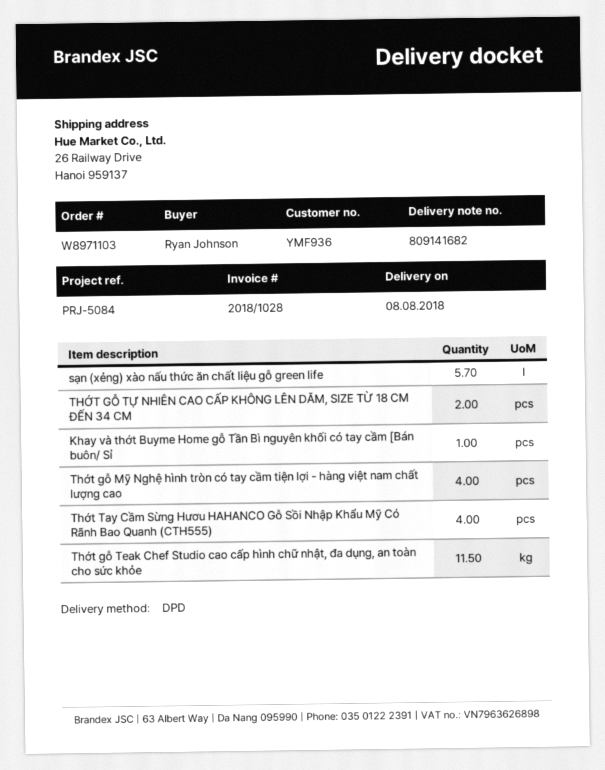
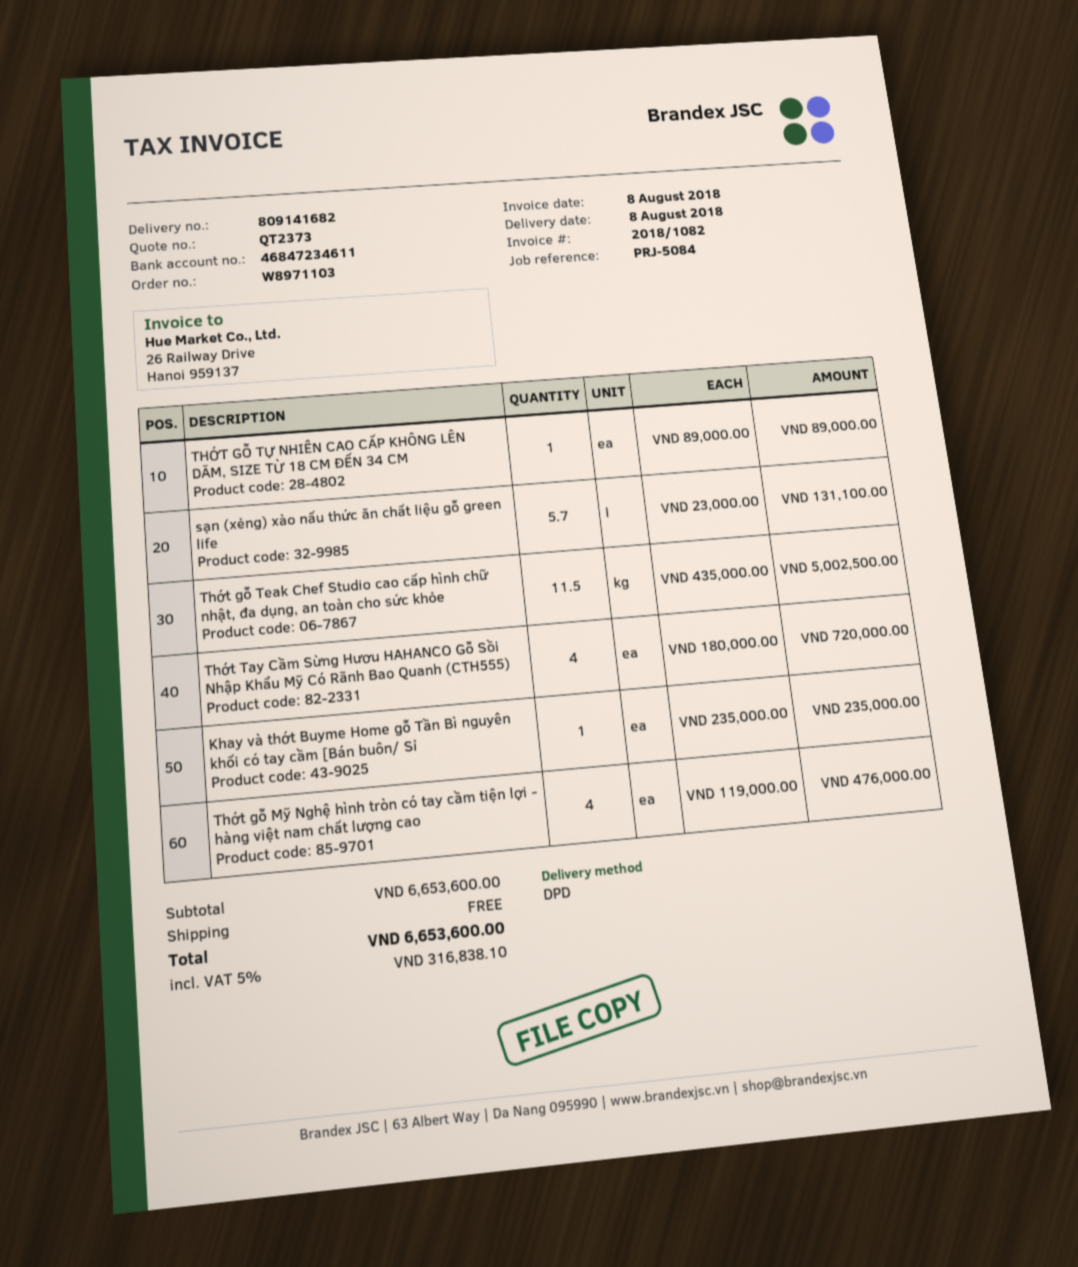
invoice number: 2018/1028 -> 2018/1082
THỚT GỖ TỰ NHIÊN CAO CẤP KHÔNG LÊN DĂM, SIZE TỪ 18 CM ĐẾN 34 CM: 2 -> 1

